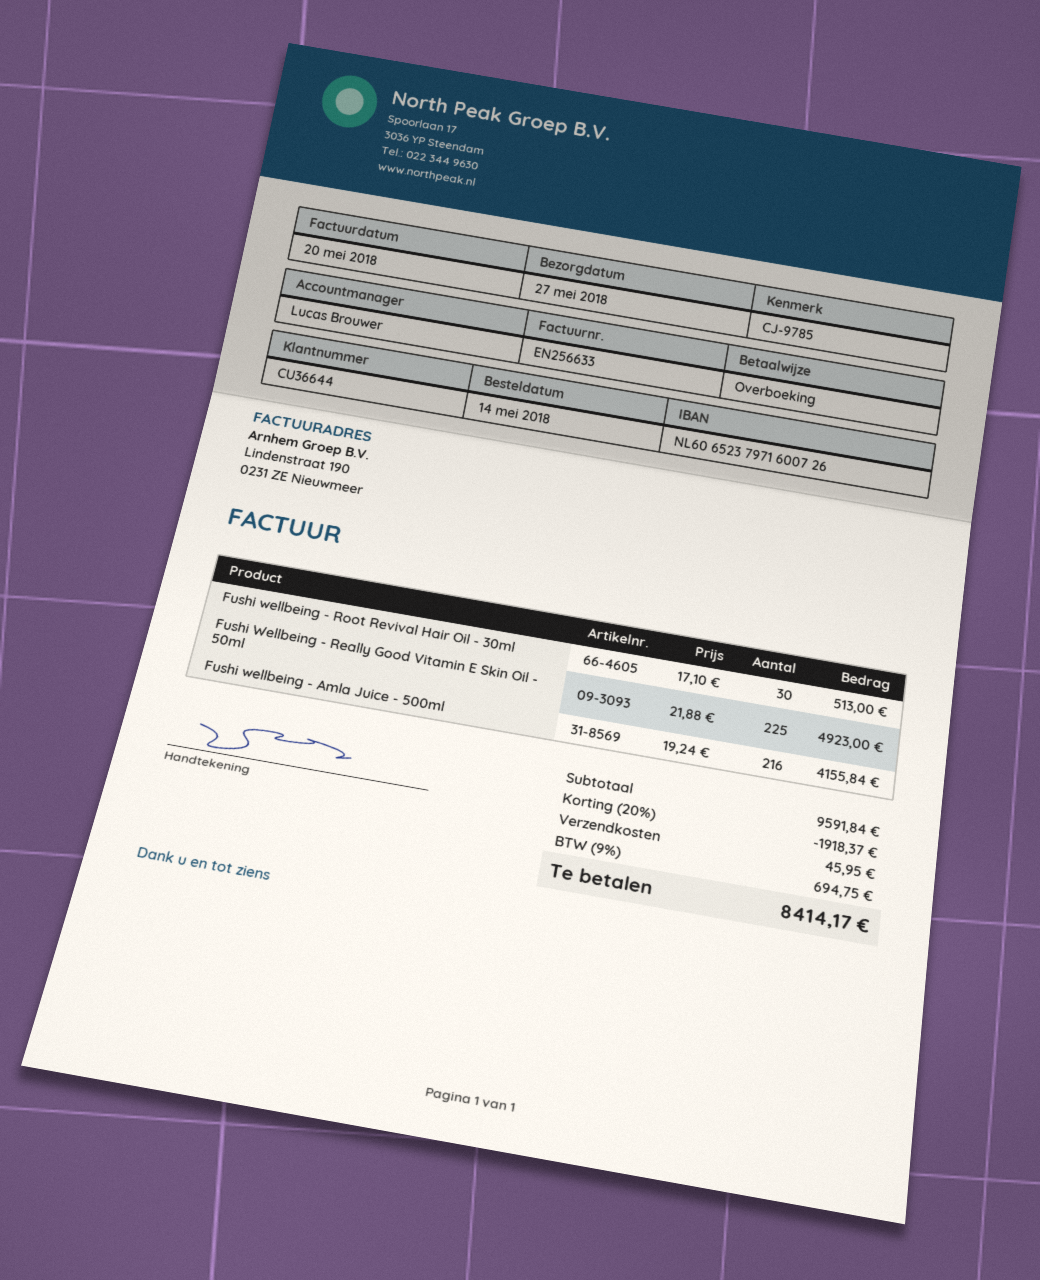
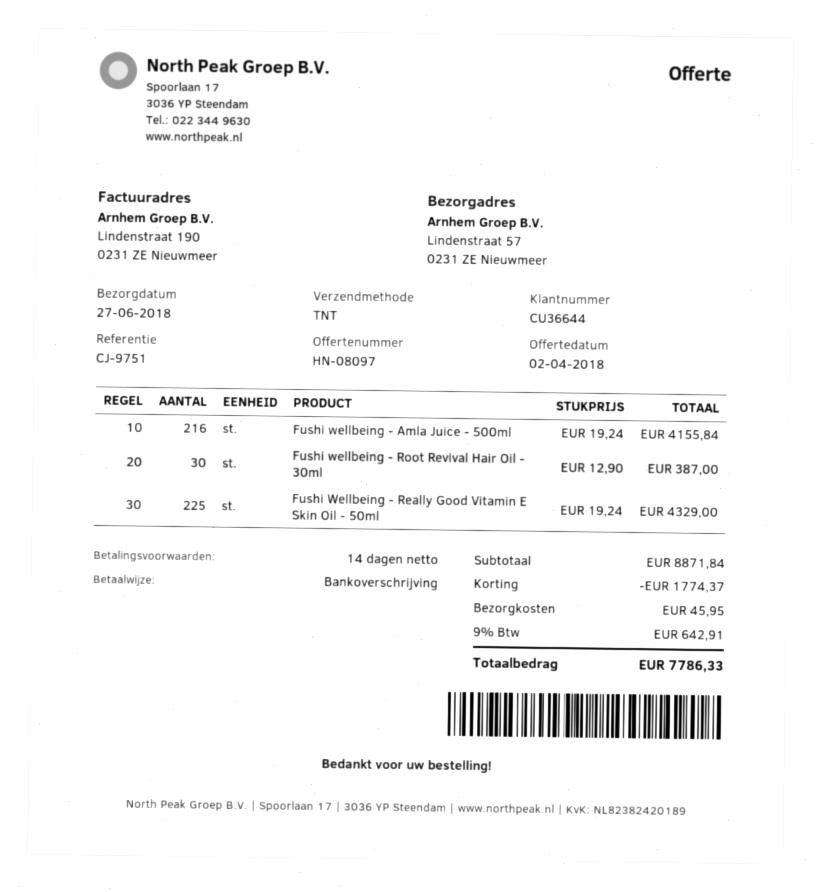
delivery date: 2018-05-27 -> 2018-06-27
reference: CJ-9785 -> CJ-9751
Fushi wellbeing - Root Revival Hair Oil - 30ml: 30 x 17.10 = 513.00 -> 30 x 12.90 = 387.00
Fushi Wellbeing - Really Good Vitamin E Skin Oil - 50ml: 225 x 21.88 = 4923.00 -> 225 x 19.24 = 4329.00
subtotal: 9591.84 -> 8871.84
discount: 1918.37 -> 1774.37
tax: 9% = 694.75 -> 9% = 642.91
total: 8414.17 -> 7786.33

